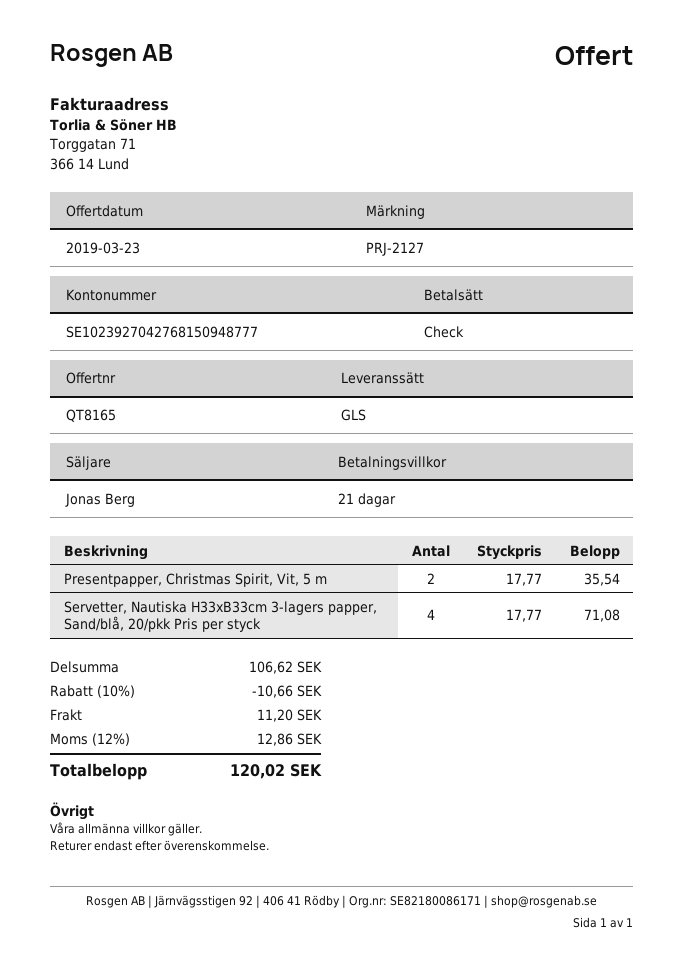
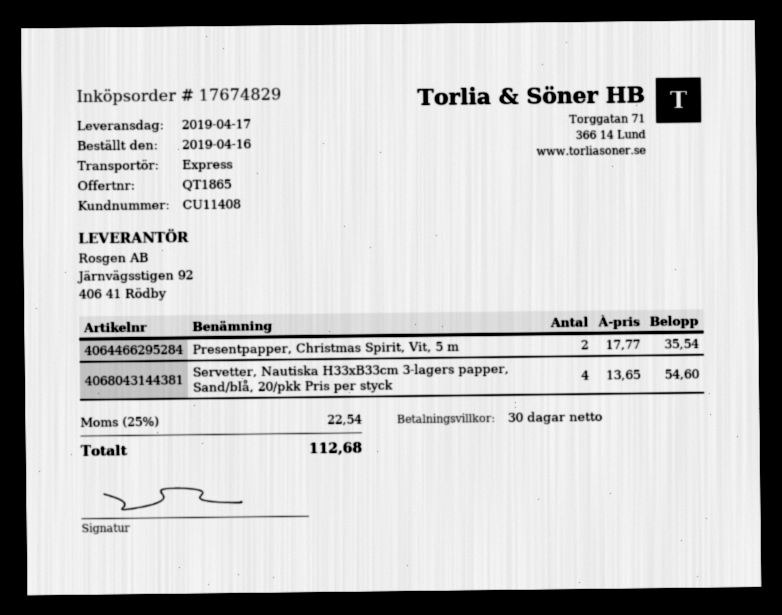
quote number: QT8165 -> QT1865
payment terms: 21 days -> 30 days
shipping method: GLS -> express
Servetter, Nautiska H33xB33cm 3-lagers papper, Sand/blå, 20/pkk Pris per styck: 4 x 17.77 = 71.08 -> 4 x 13.65 = 54.60
discount: 10% = 10.66 -> none
shipping: 11.20 -> none
tax: 12% = 12.86 -> 25% = 22.54
total: 120.02 -> 112.68

